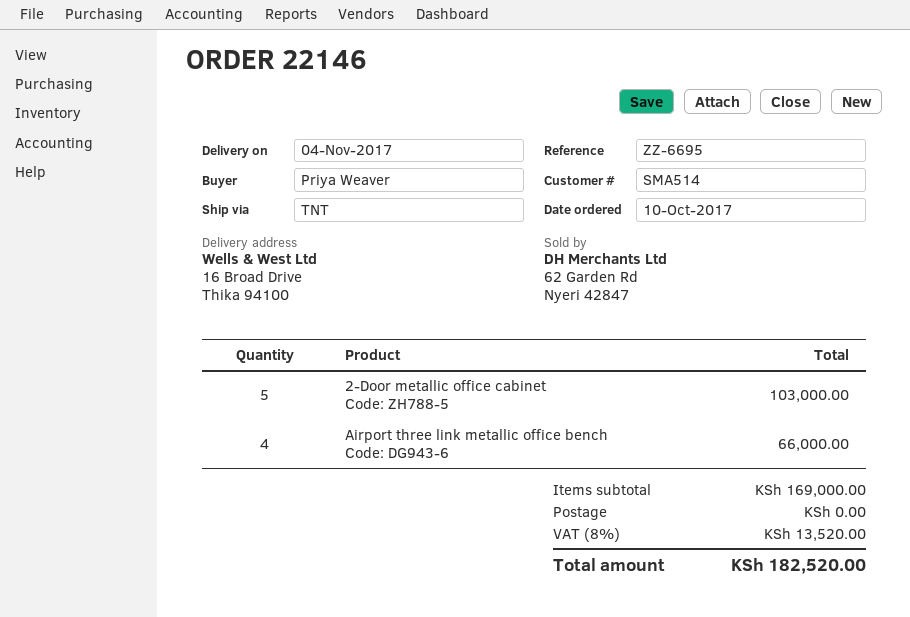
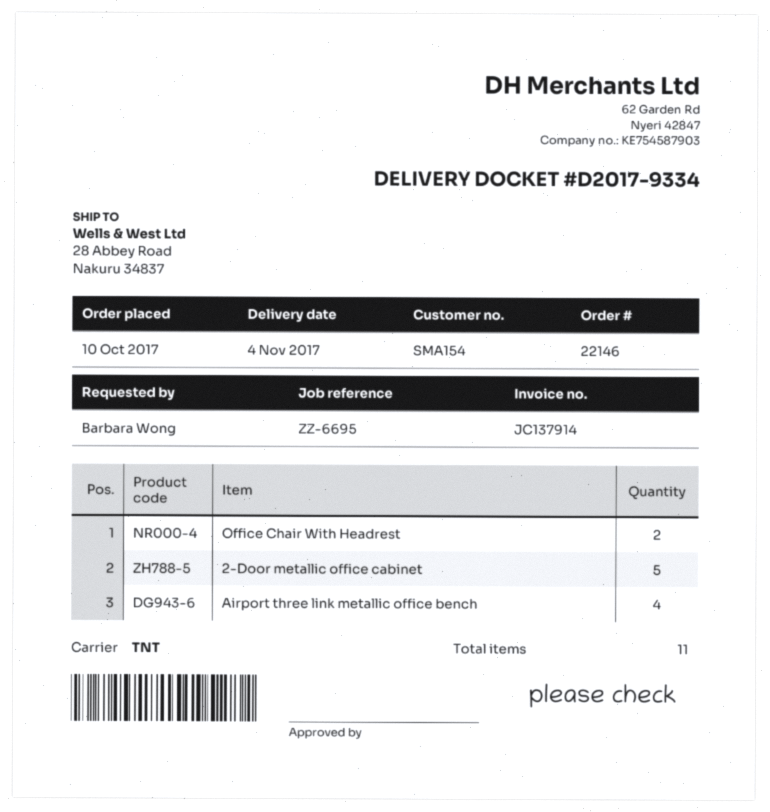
customer number: SMA514 -> SMA154
ordered by: Priya Weaver -> Barbara Wong
ship to: 16 Broad Drive, Thika 94100 -> 28 Abbey Road, Nakuru 34837
Office Chair With Headrest: none -> 2

